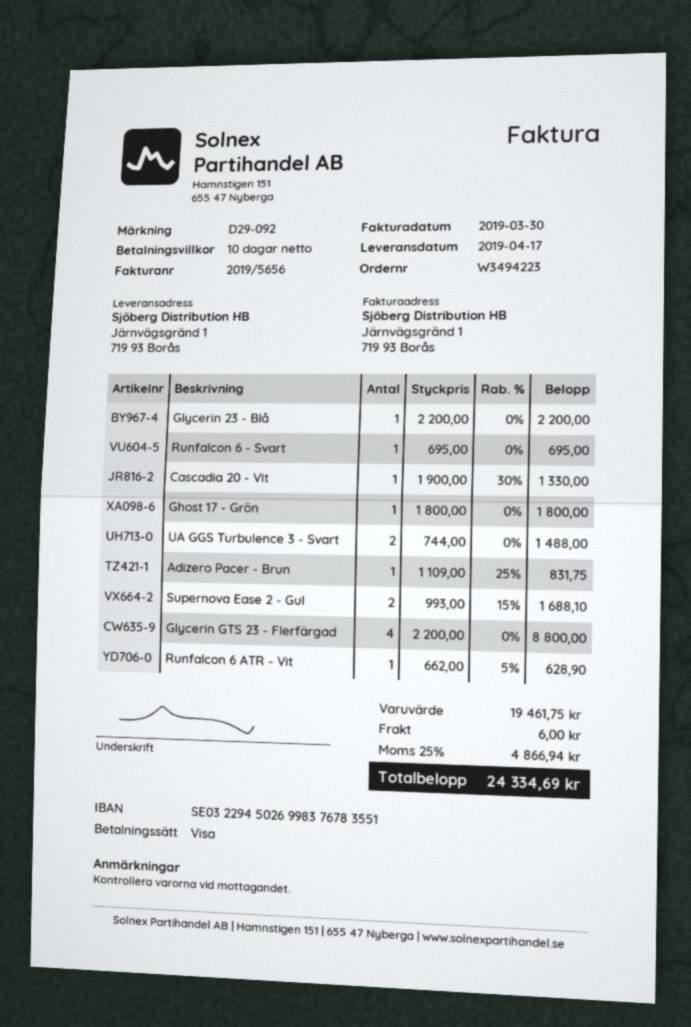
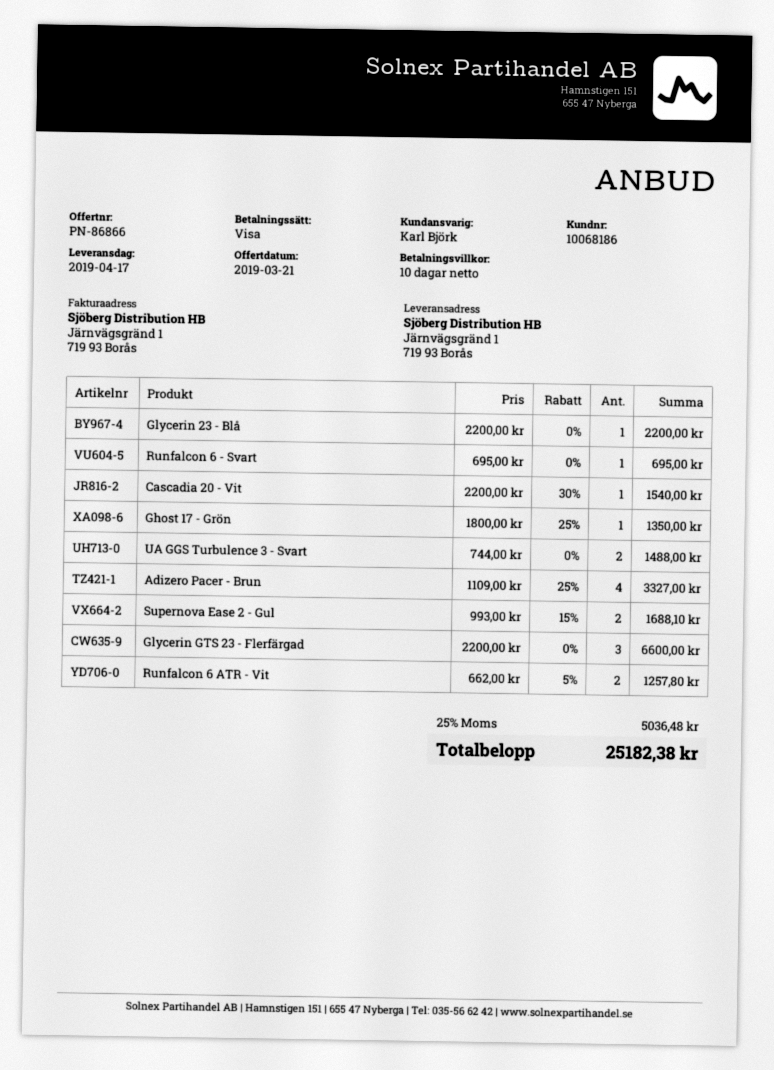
Cascadia 20 - Vit: 1 x 1900.00 - 30% = 1330.00 -> 1 x 2200.00 - 30% = 1540.00
Ghost 17 - Grön: 1 x 1800.00 = 1800.00 -> 1 x 1800.00 - 25% = 1350.00
Adizero Pacer - Brun: 1 x 1109.00 - 25% = 831.75 -> 4 x 1109.00 - 25% = 3327.00
Glycerin GTS 23 - Flerfärgad: 4 x 2200.00 = 8800.00 -> 3 x 2200.00 = 6600.00
Runfalcon 6 ATR - Vit: 1 x 662.00 - 5% = 628.90 -> 2 x 662.00 - 5% = 1257.80
shipping: 6.00 -> none
tax: 25% = 4866.94 -> 25% = 5036.48
total: 24334.69 -> 25182.38

